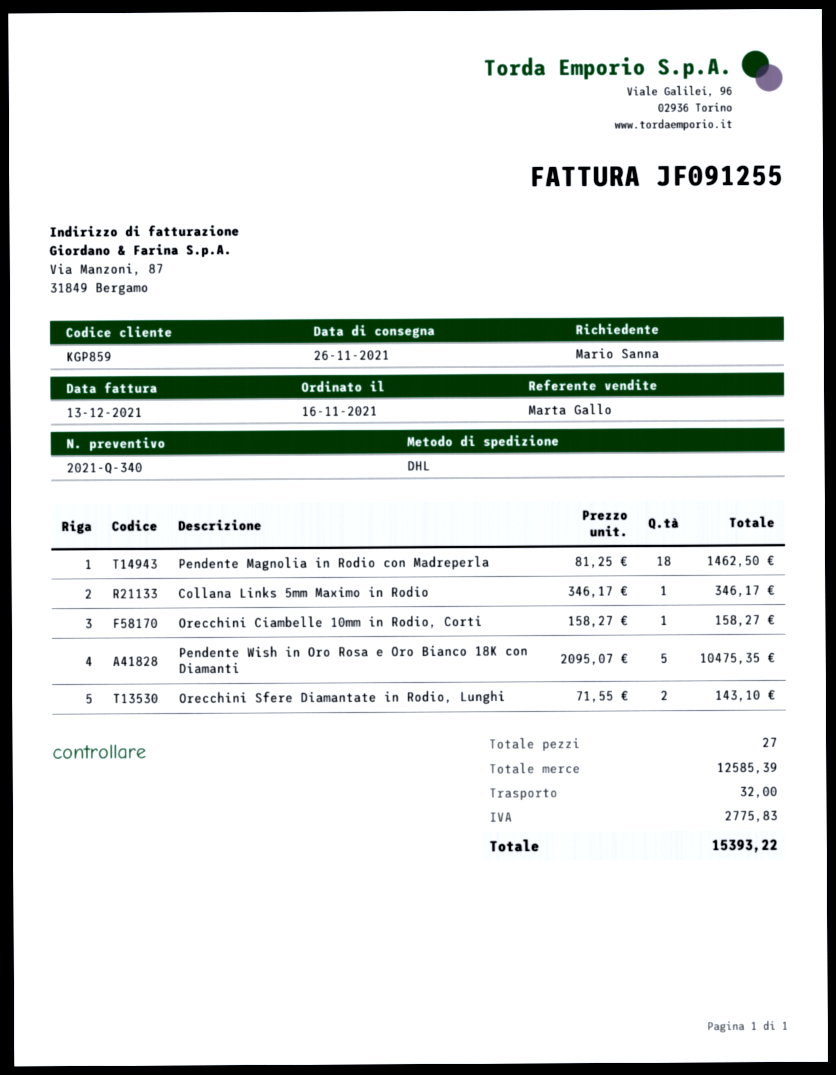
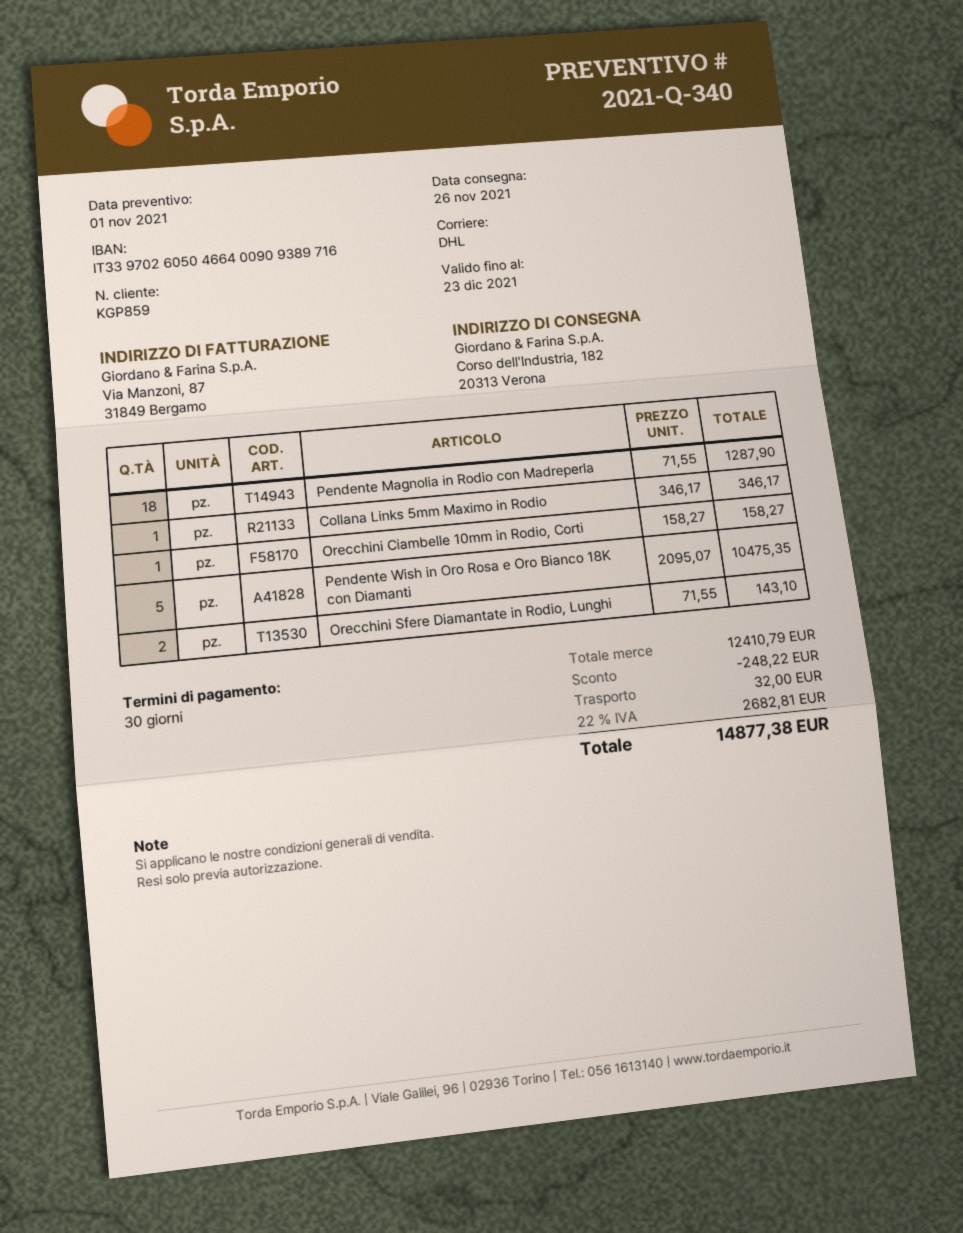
Pendente Magnolia in Rodio con Madreperla: 18 x 81.25 = 1462.50 -> 18 x 71.55 = 1287.90
subtotal: 12585.39 -> 12410.79
discount: none -> 248.22
tax: 2775.83 -> 2682.81
total: 15393.22 -> 14877.38

